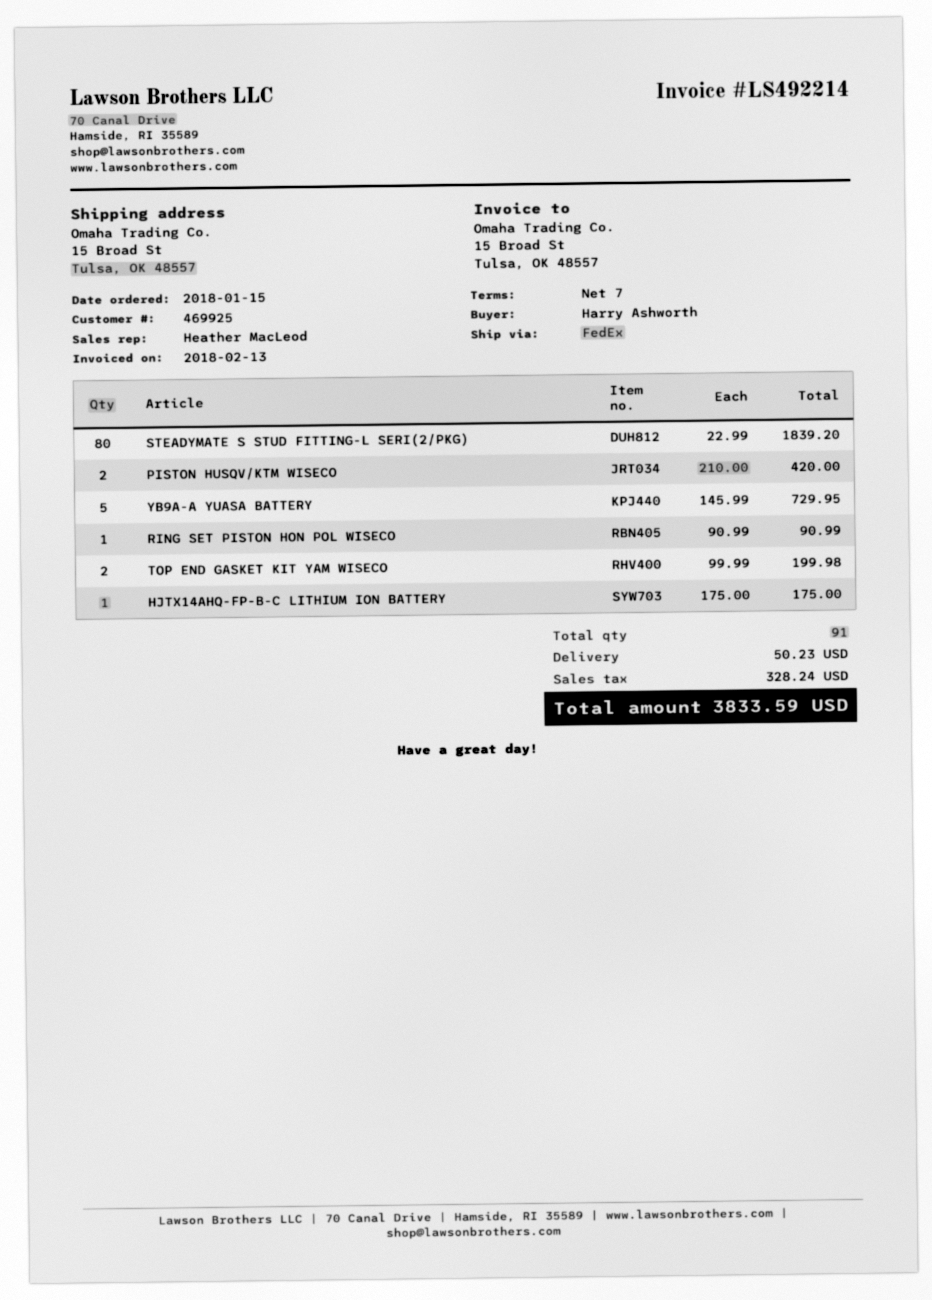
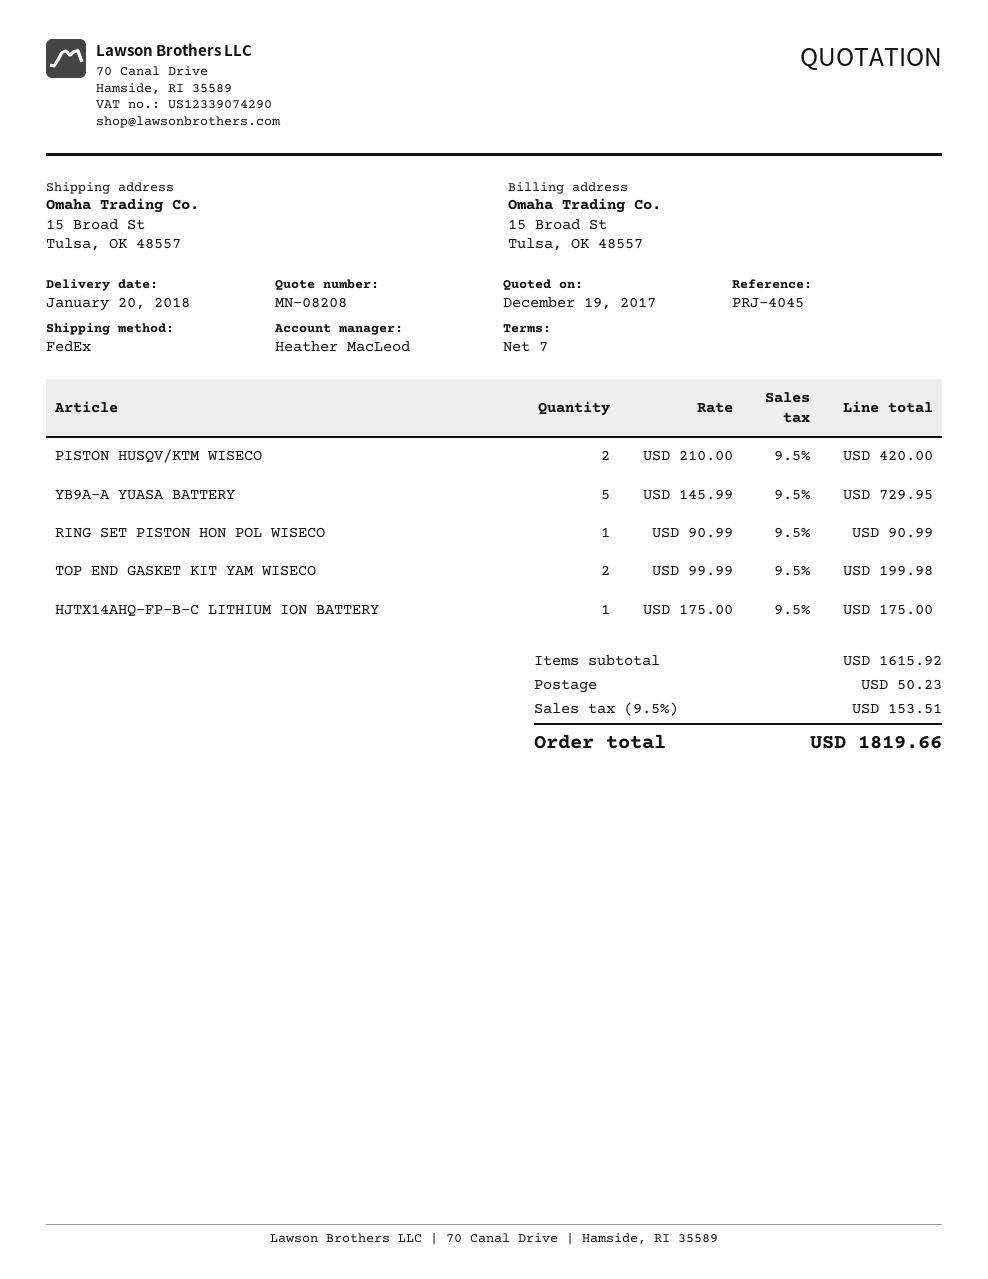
STEADYMATE S STUD FITTING-L SERI(2/PKG): 80 x 22.99 = 1839.20 -> none
tax: 328.24 -> 153.51
total: 3833.59 -> 1819.66

